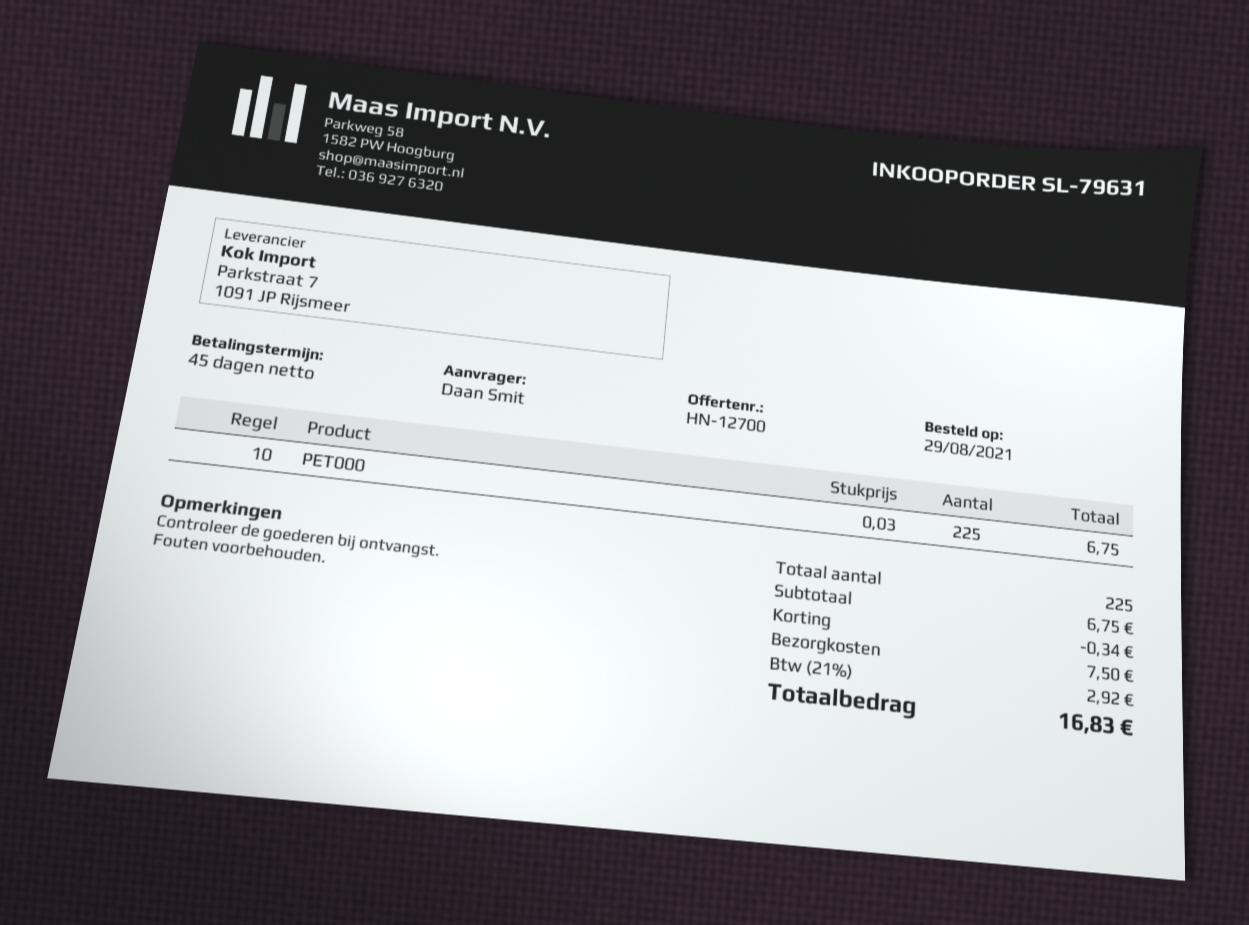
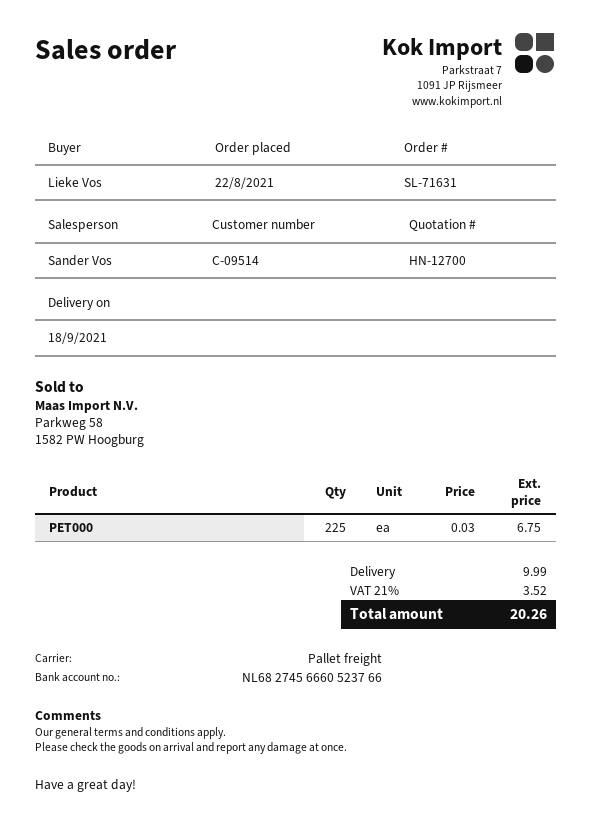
order number: SL-79631 -> SL-71631
order date: 2021-08-29 -> 2021-08-22
ordered by: Daan Smit -> Lieke Vos
discount: 0.34 -> none
shipping: 7.50 -> 9.99
tax: 21% = 2.92 -> 21% = 3.52
total: 16.83 -> 20.26

